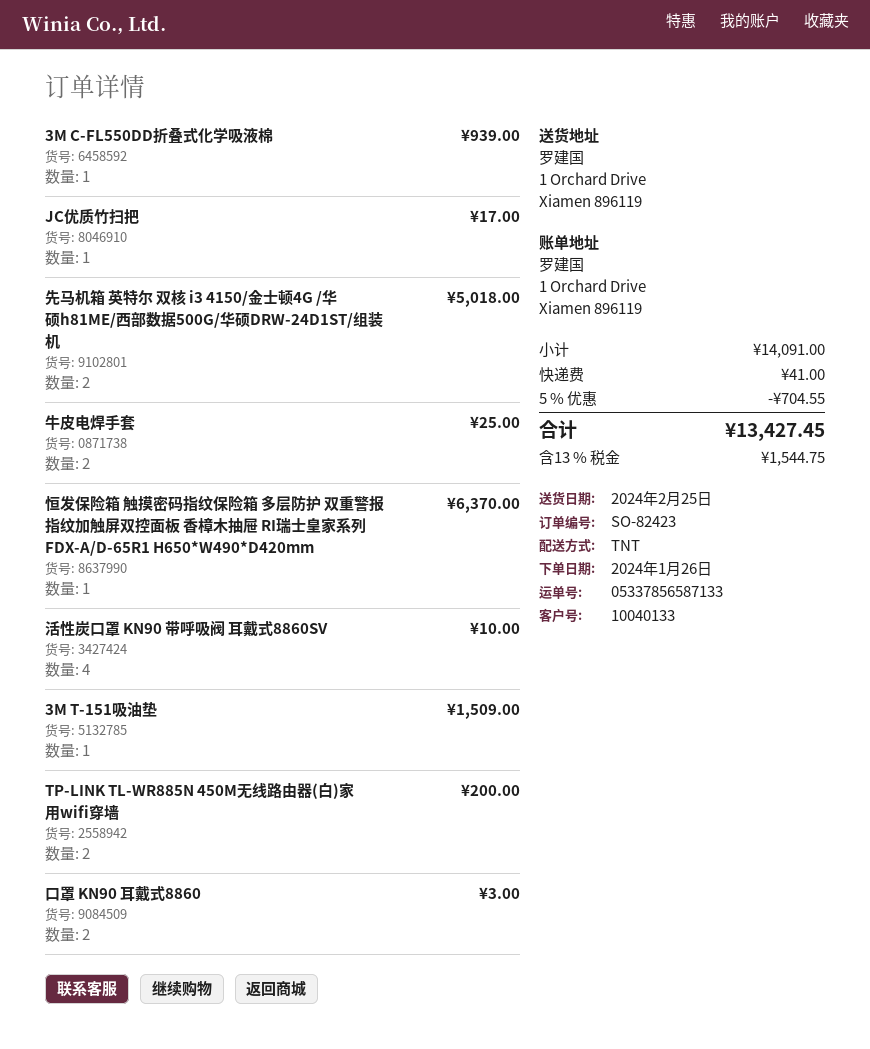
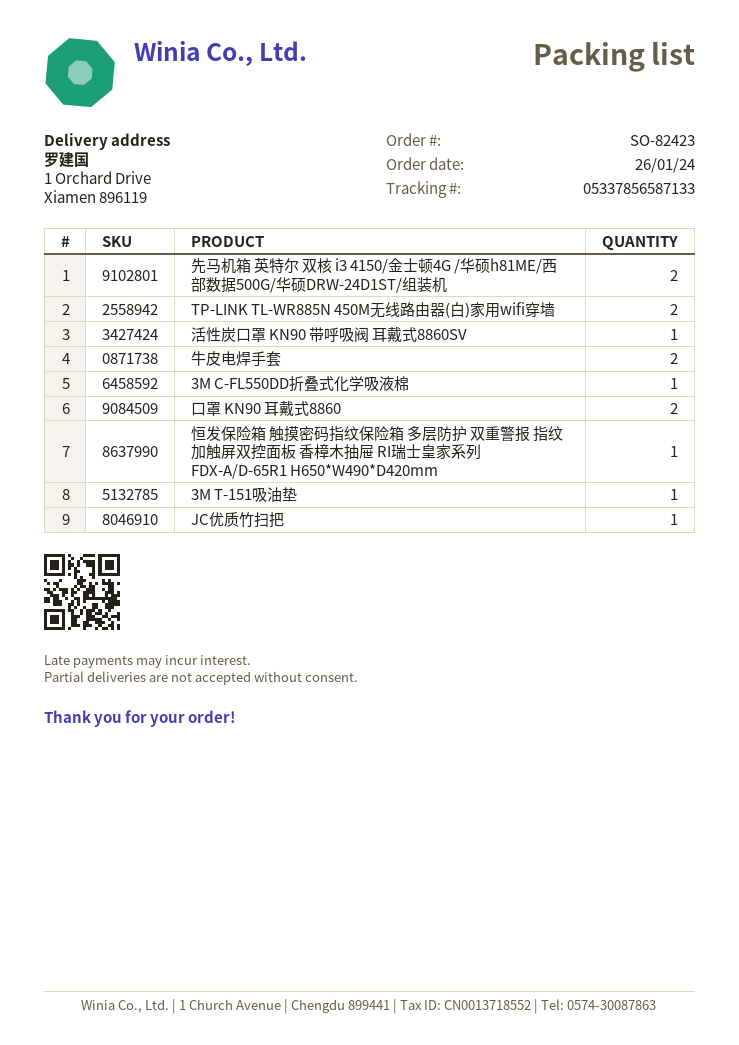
活性炭口罩 KN90 带呼吸阀 耳戴式8860SV: 4 -> 1

